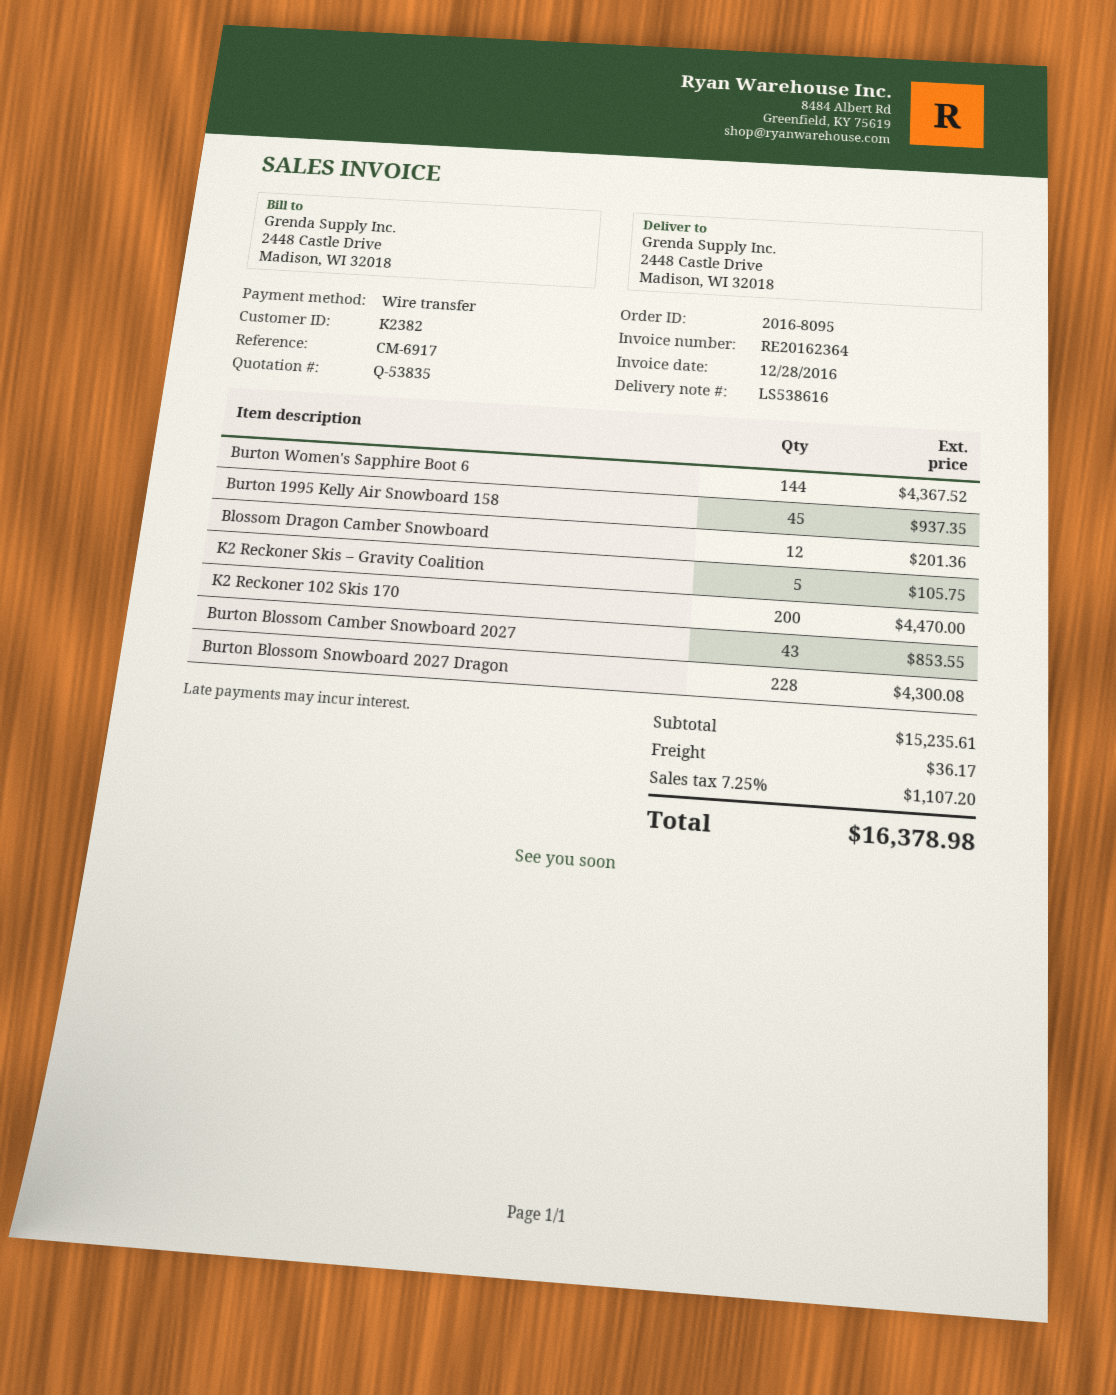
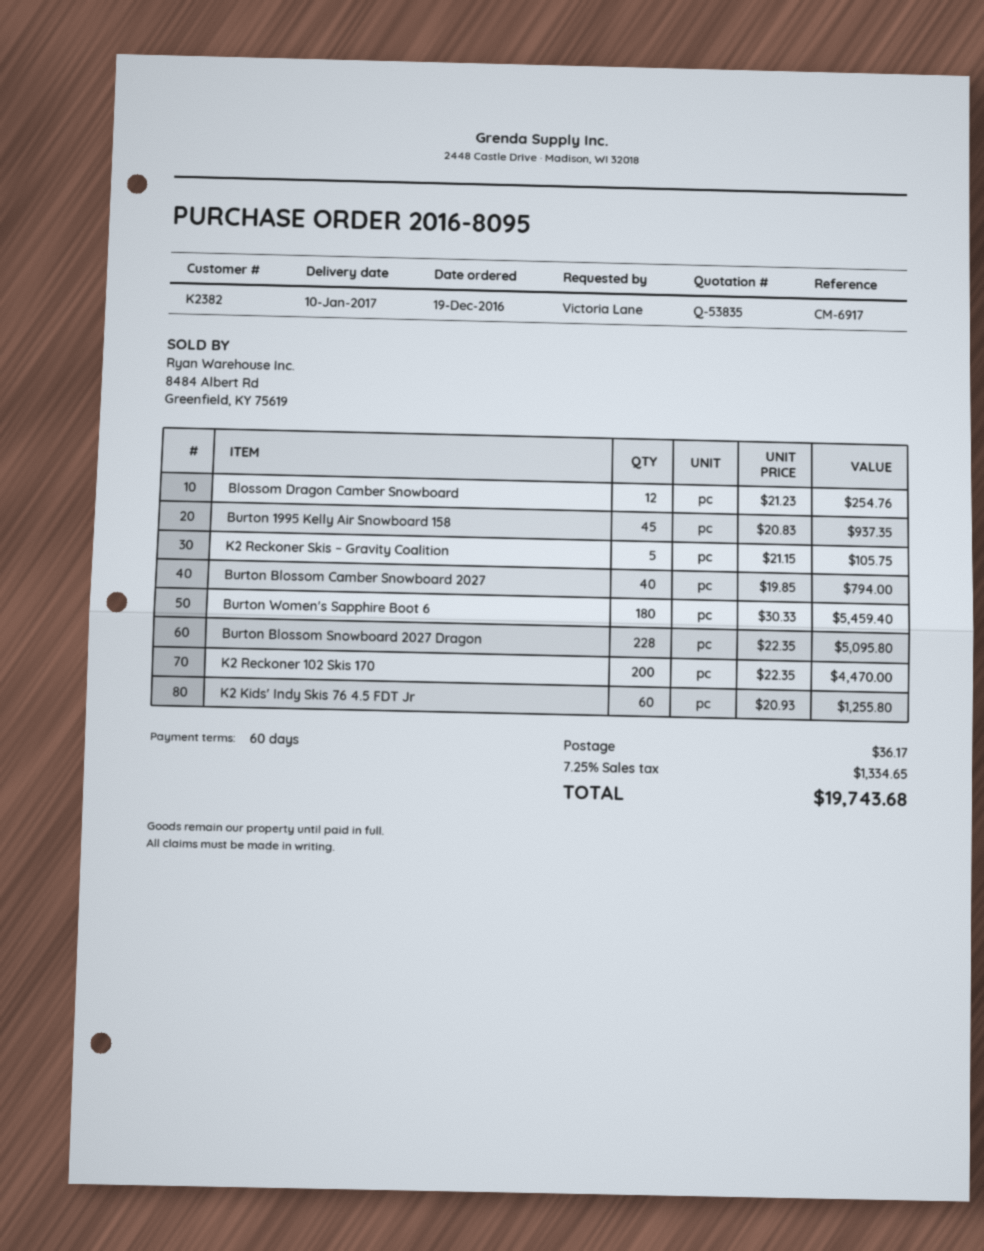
Burton Women's Sapphire Boot 6: 144 for 4367.52 -> 180 for 5459.40
Blossom Dragon Camber Snowboard: 12 for 201.36 -> 12 for 254.76
Burton Blossom Camber Snowboard 2027: 43 for 853.55 -> 40 for 794.00
Burton Blossom Snowboard 2027 Dragon: 228 for 4300.08 -> 228 for 5095.80
K2 Kids' Indy Skis 76 4.5 FDT Jr: none -> 60 for 1255.80
tax: 7.25% = 1107.20 -> 7.25% = 1334.65
total: 16378.98 -> 19743.68

